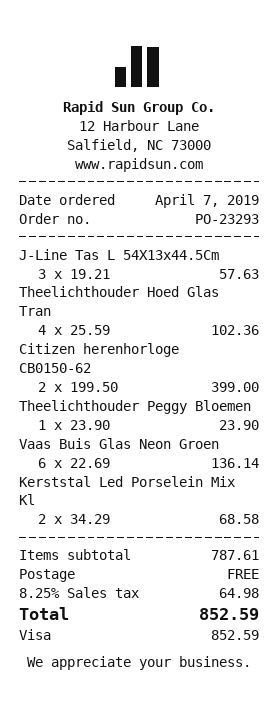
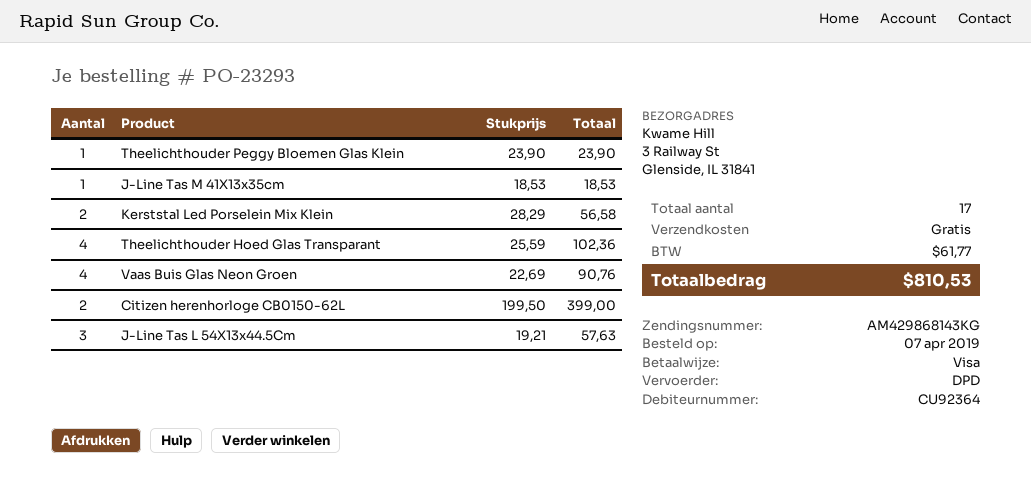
Vaas Buis Glas Neon Groen: 6 x 22.69 = 136.14 -> 4 x 22.69 = 90.76
Kerststal Led Porselein Mix Kl: 2 x 34.29 = 68.58 -> 2 x 28.29 = 56.58
J-Line Tas M 41X13x35cm: none -> 1 x 18.53 = 18.53
tax: 64.98 -> 61.77
total: 852.59 -> 810.53

